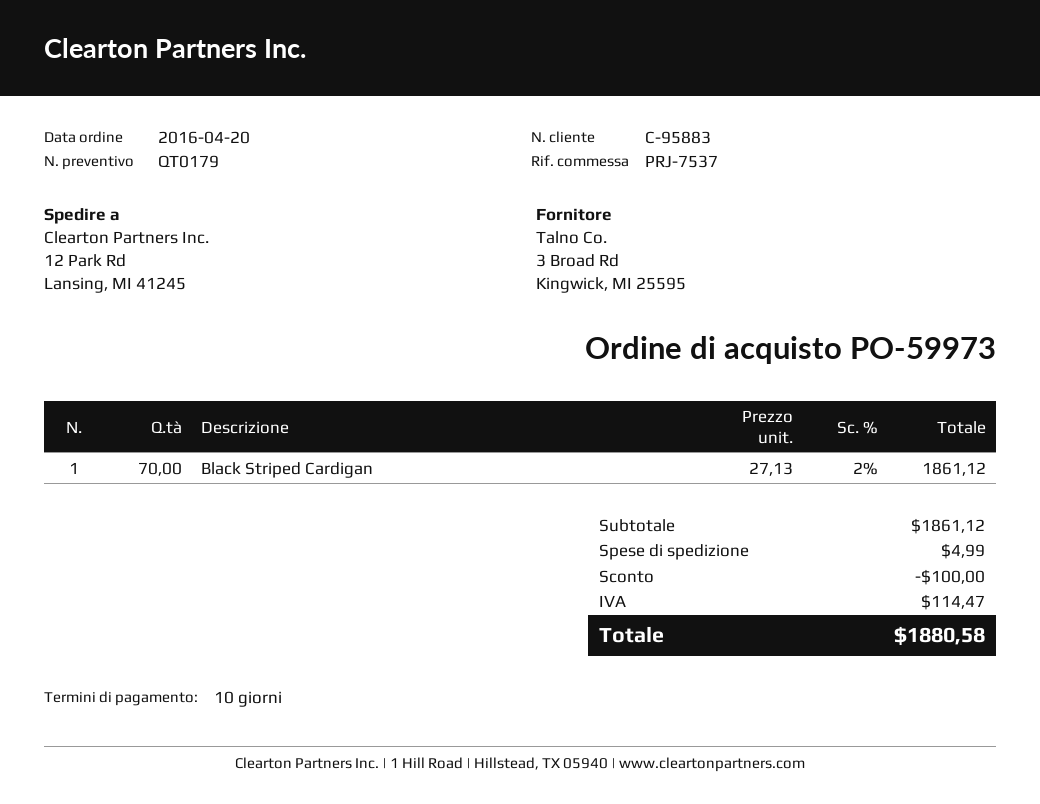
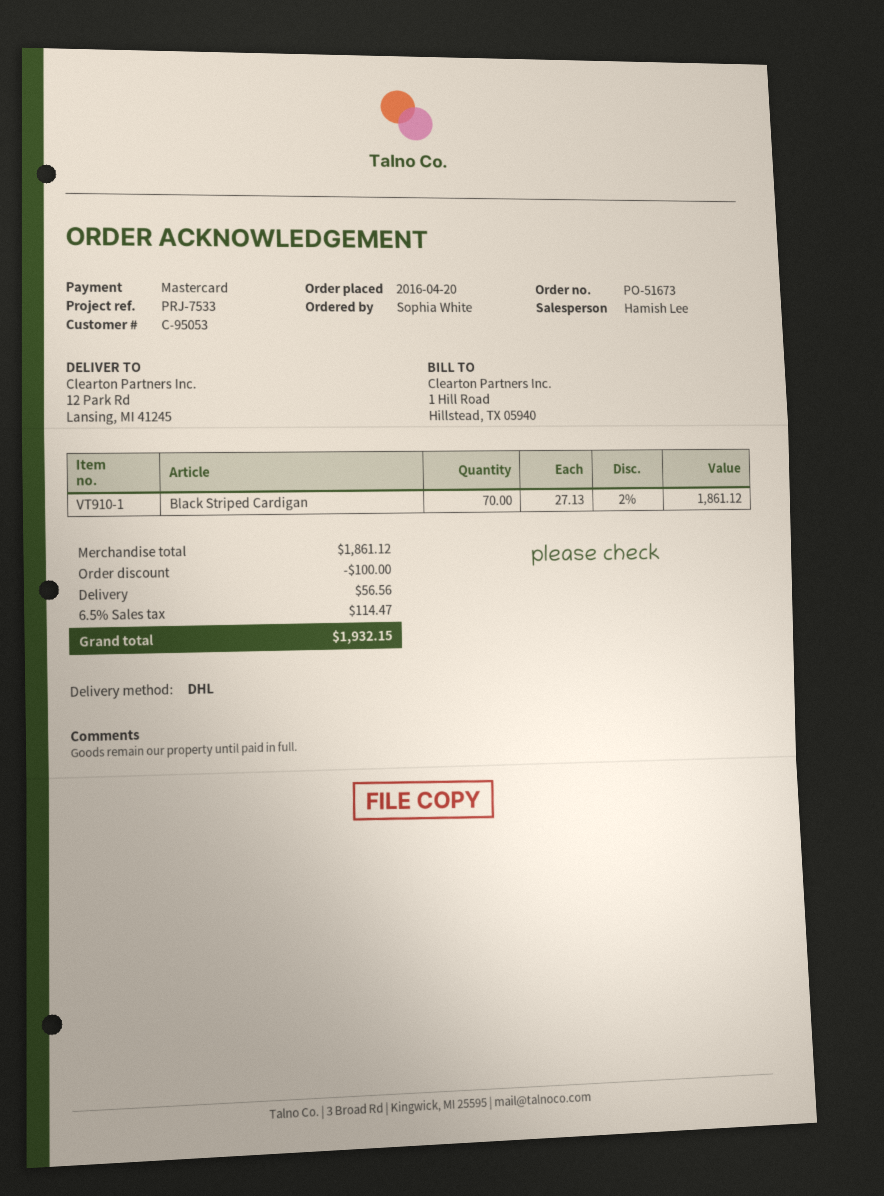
order number: PO-59973 -> PO-51673
customer number: C-95883 -> C-95053
reference: PRJ-7537 -> PRJ-7533
shipping: 4.99 -> 56.56
total: 1880.58 -> 1932.15

